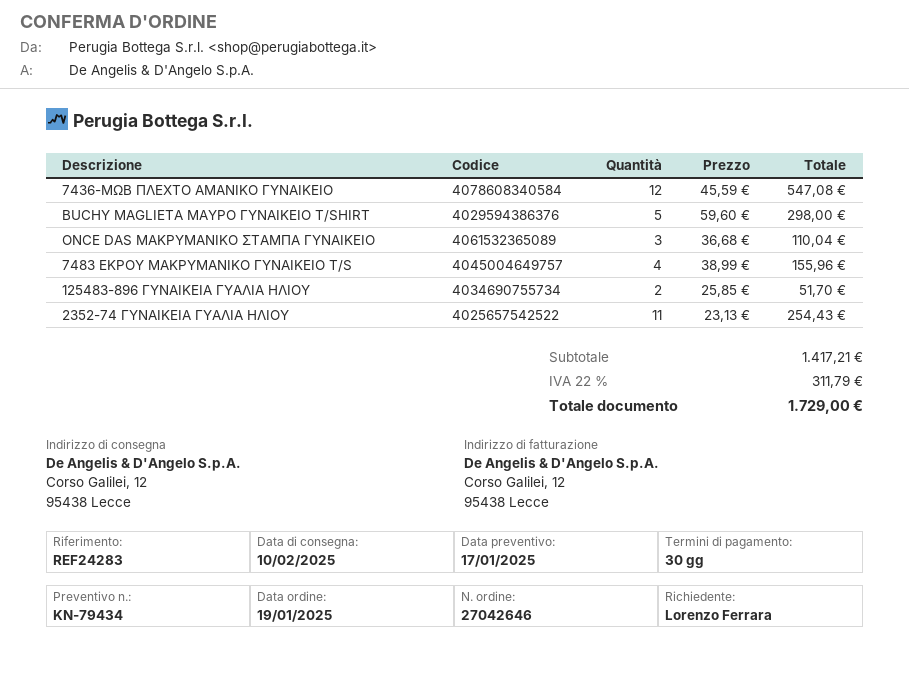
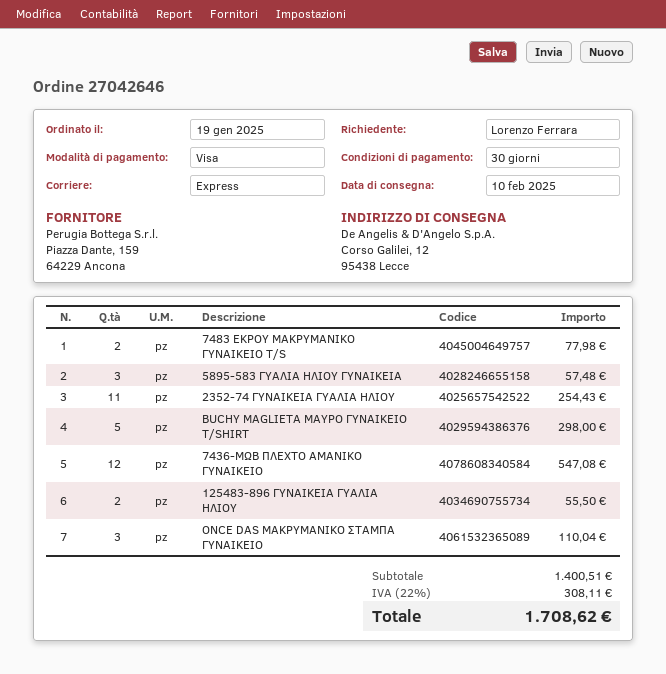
7483 ΕΚΡΟΥ ΜΑΚΡΥΜΑΝΙΚΟ ΓΥΝAIKEIO T/S: 4 for 155.96 -> 2 for 77.98
125483-896 ΓΥΝΑΙΚΕΙΑ ΓΥΑΛΙΑ ΗΛΙΟΥ: 2 for 51.70 -> 2 for 55.50
5895-583 ΓΥΑΛΙΑ ΗΛΙΟΥ ΓΥΝΑΙΚΕΙΑ: none -> 3 for 57.48
subtotal: 1417.21 -> 1400.51
tax: 22% = 311.79 -> 22% = 308.11
total: 1729.00 -> 1708.62

